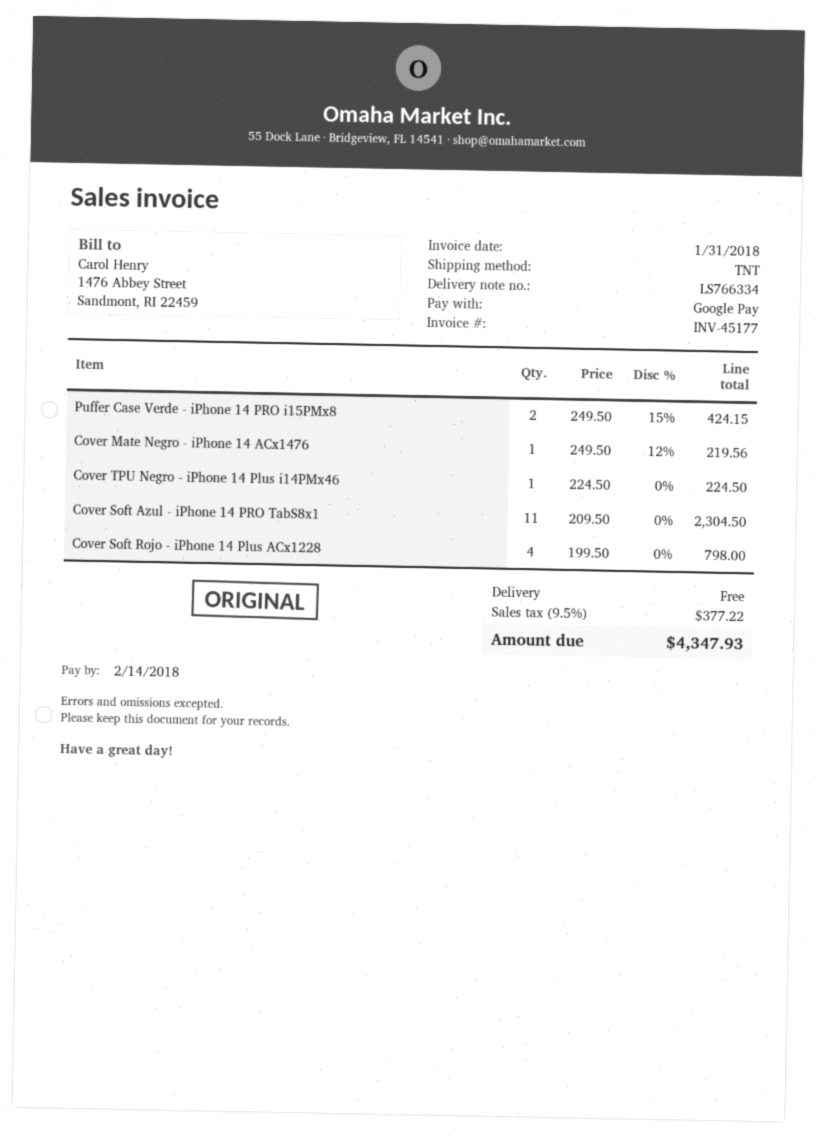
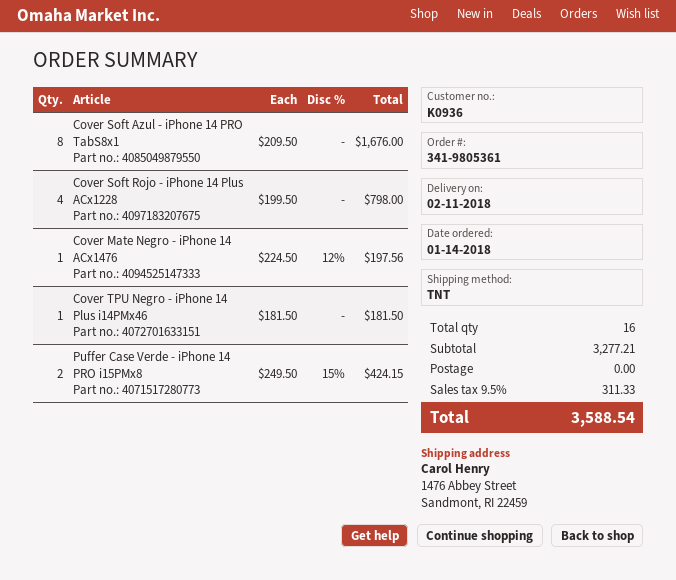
Cover Mate Negro - iPhone 14 ACx1476: 1 x 249.50 - 12% = 219.56 -> 1 x 224.50 - 12% = 197.56
Cover TPU Negro - iPhone 14 Plus i14PMx46: 1 x 224.50 = 224.50 -> 1 x 181.50 = 181.50
Cover Soft Azul - iPhone 14 PRO TabS8x1: 11 x 209.50 = 2304.50 -> 8 x 209.50 = 1676.00
tax: 9.5% = 377.22 -> 9.5% = 311.33
total: 4347.93 -> 3588.54

